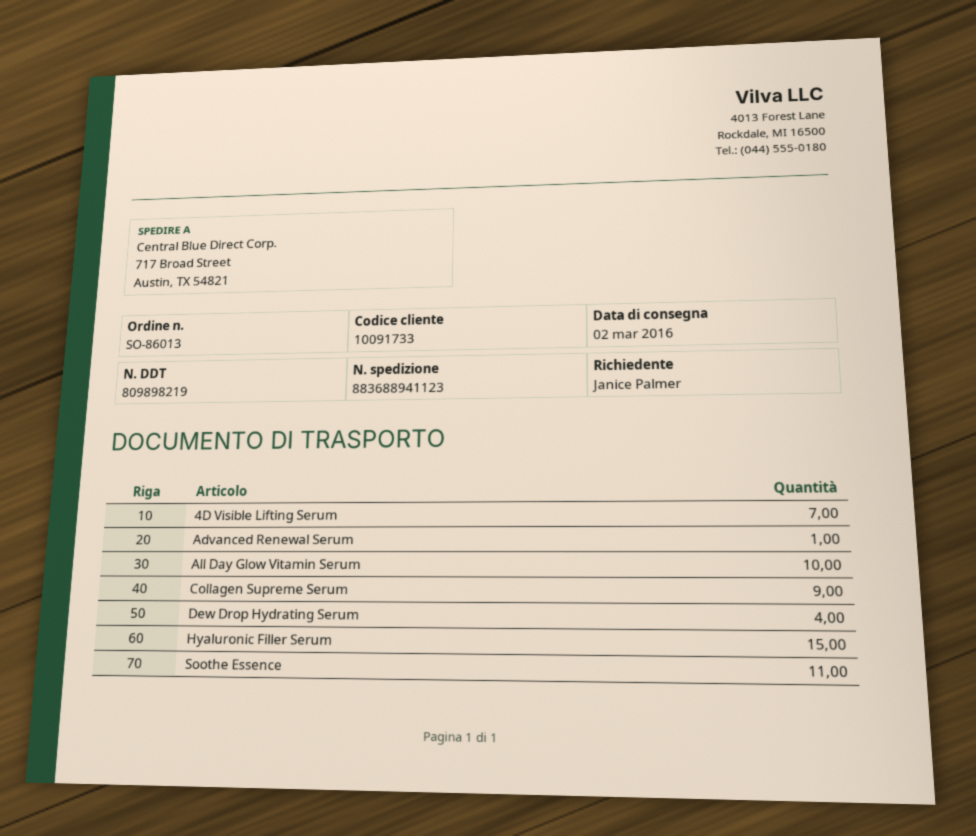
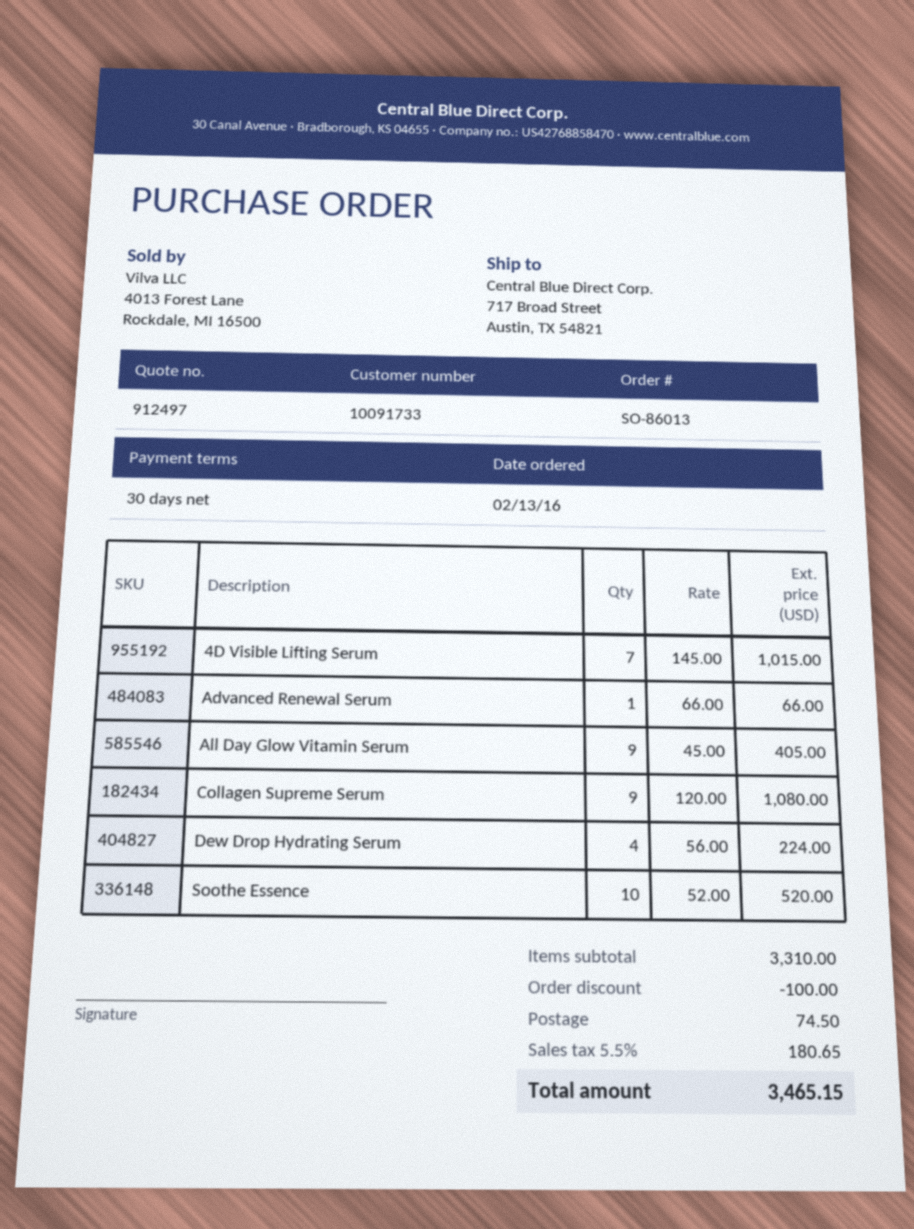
All Day Glow Vitamin Serum: 10 -> 9
Hyaluronic Filler Serum: 15 -> none
Soothe Essence: 11 -> 10

